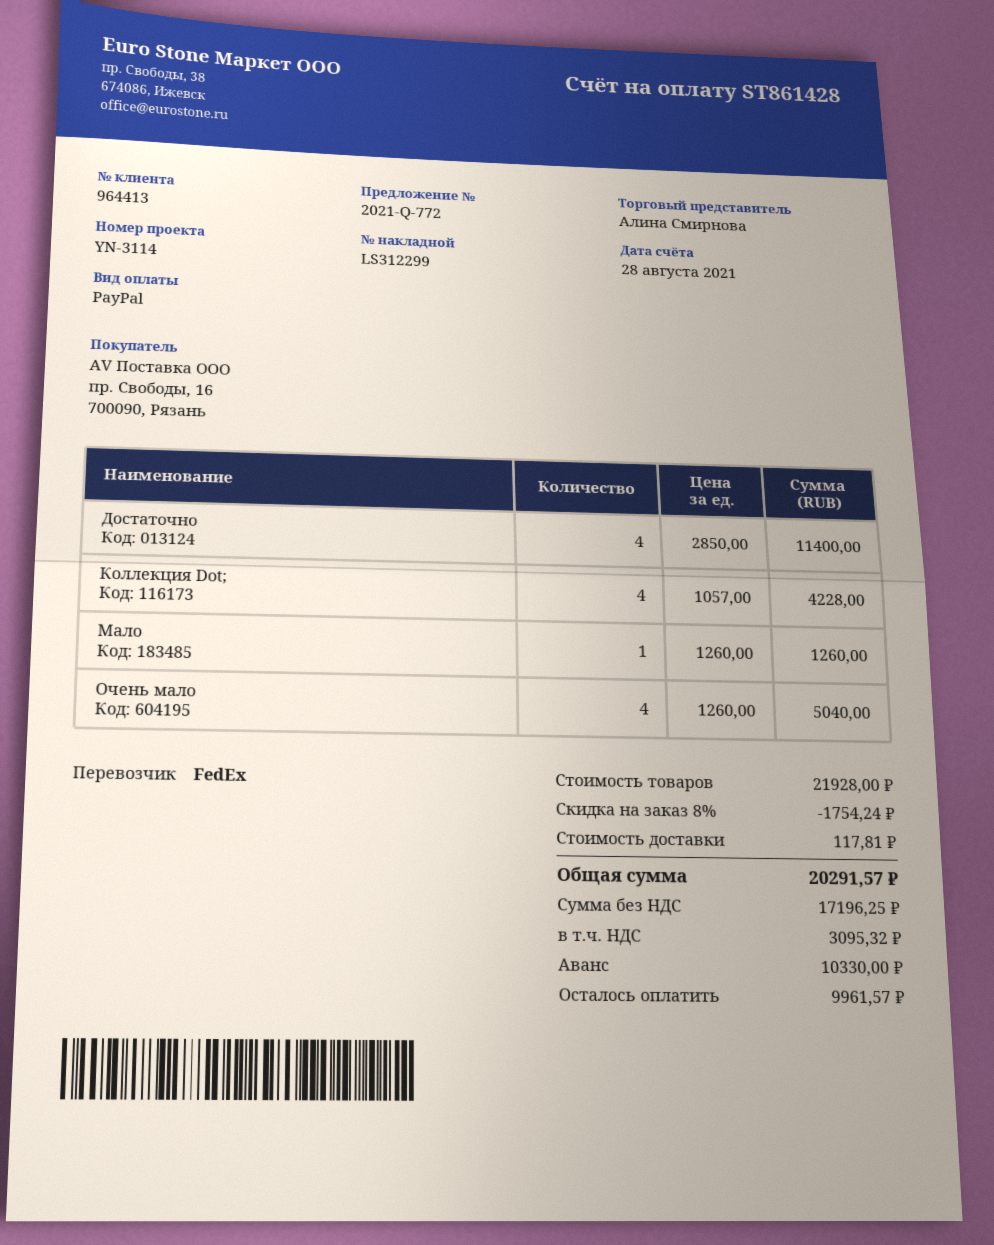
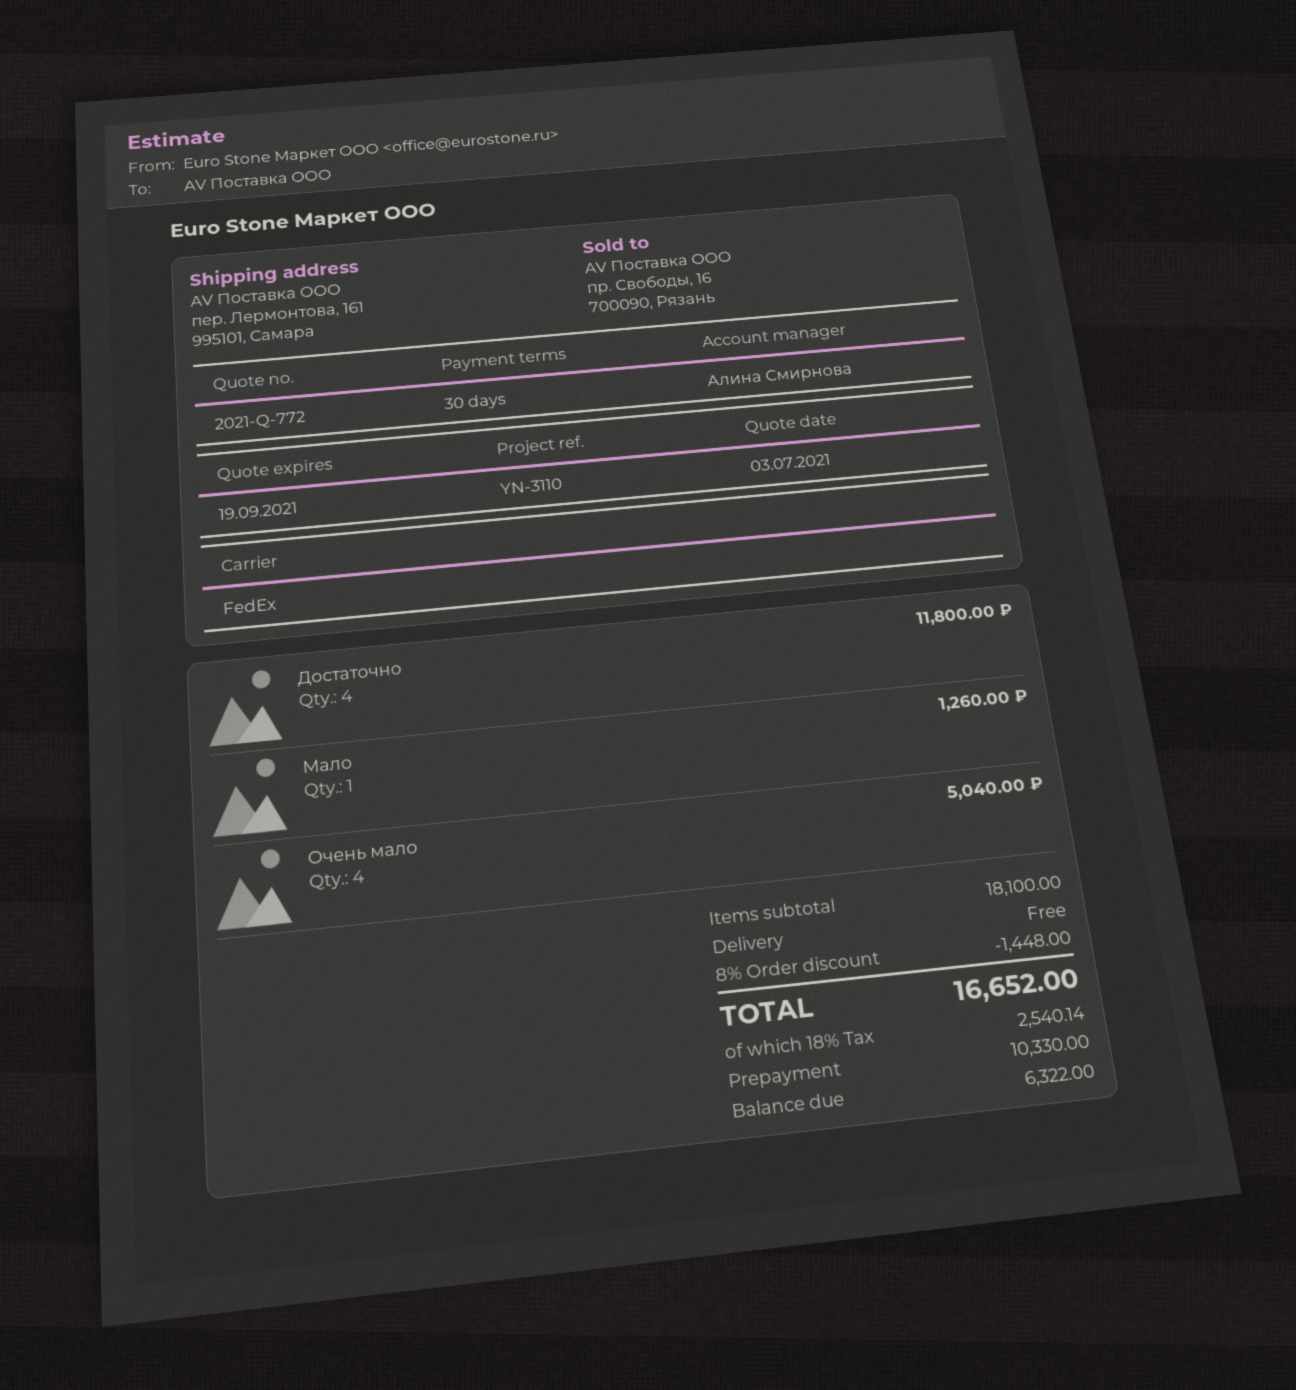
reference: YN-3114 -> YN-3110
Достаточно: 4 for 11400.00 -> 4 for 11800.00
Коллекция Dot;: 4 for 4228.00 -> none
subtotal: 21928.00 -> 18100.00
discount: 8% = 1754.24 -> 8% = 1448.00
shipping: 117.81 -> 0.00
tax: 3095.32 -> 2540.14
total: 20291.57 -> 16652.00
balance: 9961.57 -> 6322.00

